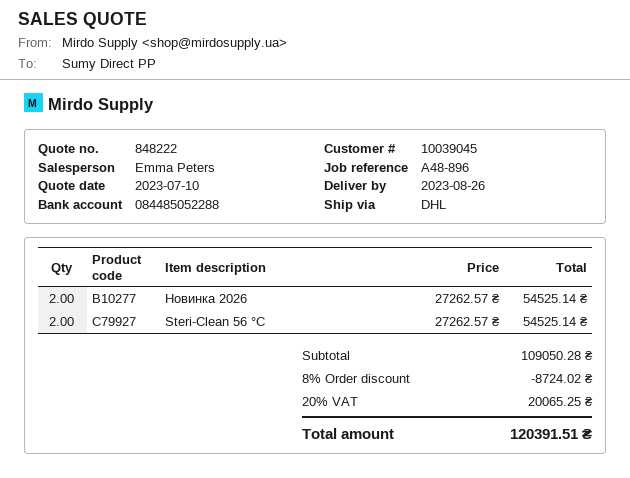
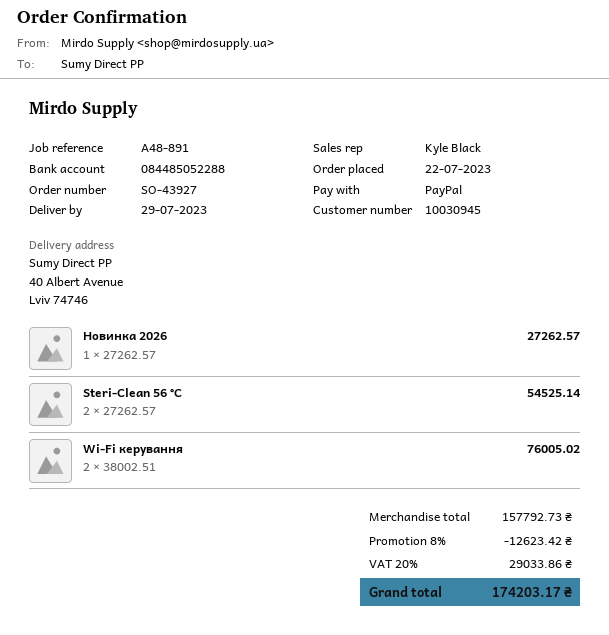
delivery date: 2023-08-26 -> 2023-07-29
customer number: 10039045 -> 10030945
reference: A48-896 -> A48-891
sales rep: Emma Peters -> Kyle Black
Новинка 2026: 2 x 27262.57 = 54525.14 -> 1 x 27262.57 = 27262.57
Wi-Fi керування: none -> 2 x 38002.51 = 76005.02
subtotal: 109050.28 -> 157792.73
discount: 8% = 8724.02 -> 8% = 12623.42
tax: 20% = 20065.25 -> 20% = 29033.86
total: 120391.51 -> 174203.17

